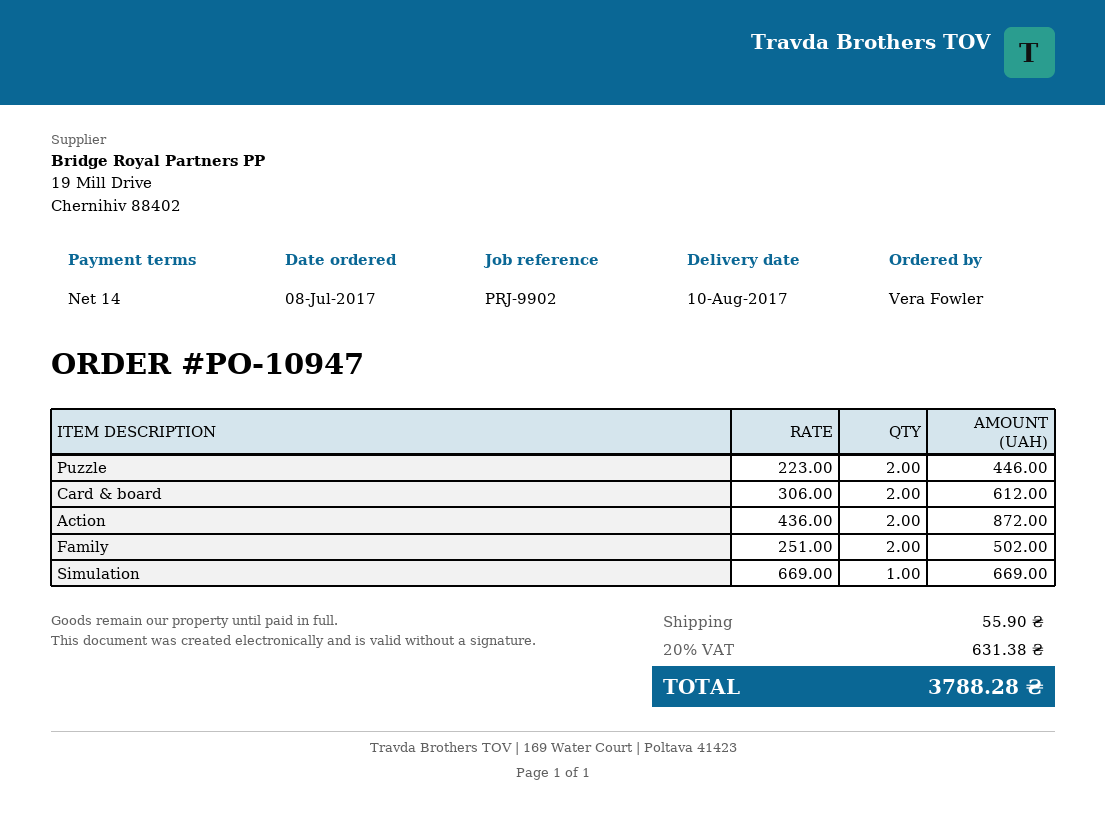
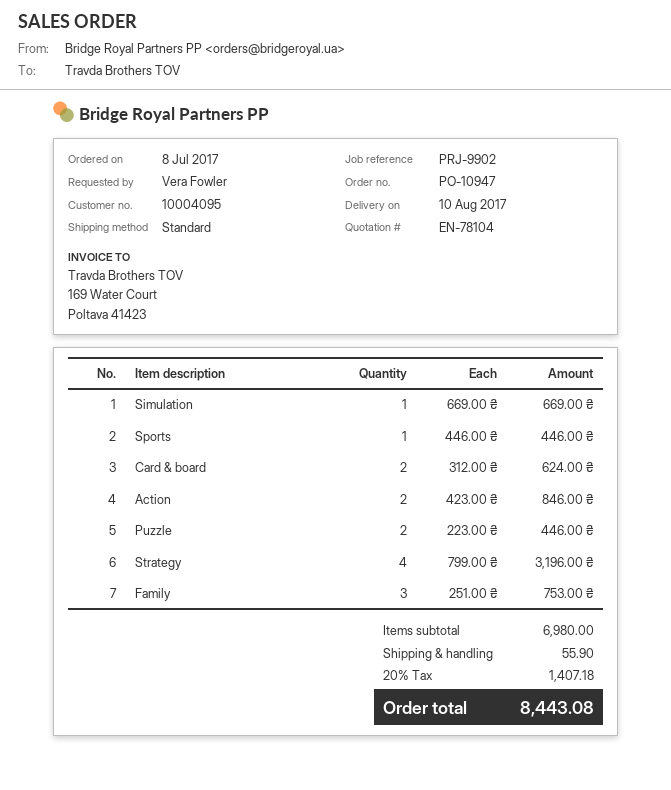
Card & board: 2 x 306.00 = 612.00 -> 2 x 312.00 = 624.00
Action: 2 x 436.00 = 872.00 -> 2 x 423.00 = 846.00
Family: 2 x 251.00 = 502.00 -> 3 x 251.00 = 753.00
Sports: none -> 1 x 446.00 = 446.00
Strategy: none -> 4 x 799.00 = 3196.00
tax: 20% = 631.38 -> 20% = 1407.18
total: 3788.28 -> 8443.08

